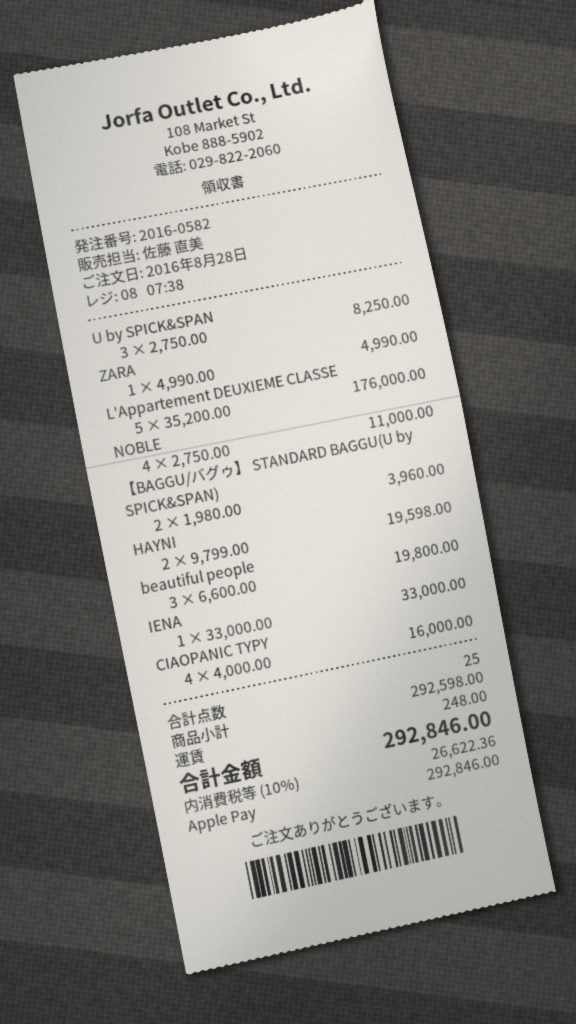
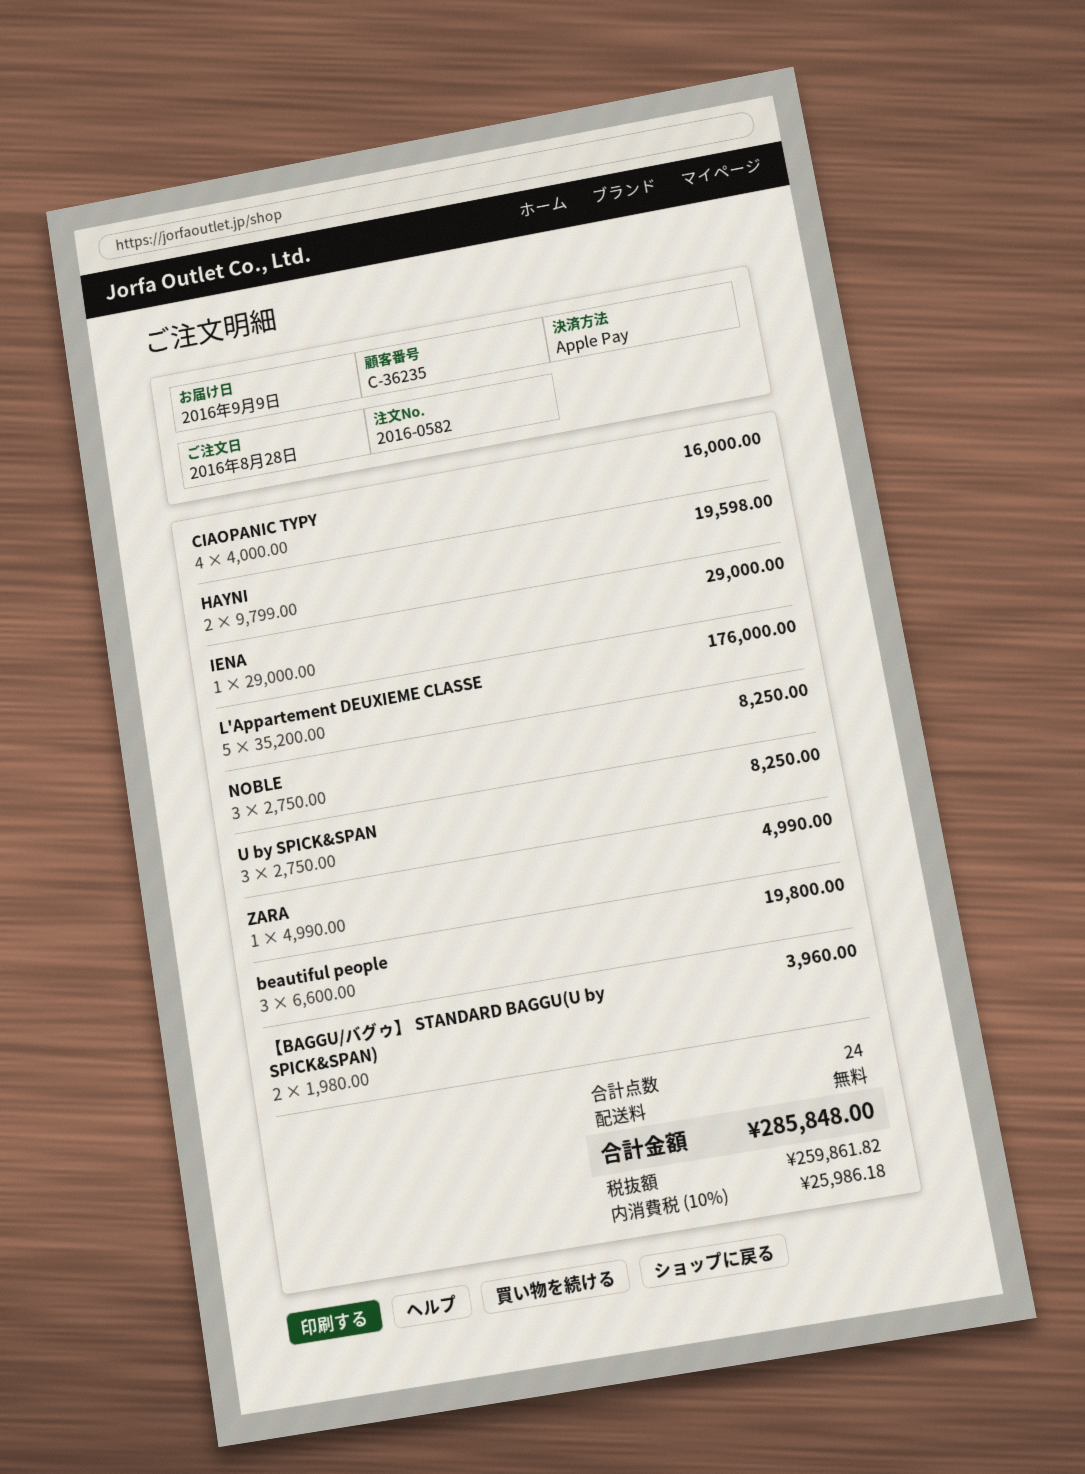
NOBLE: 4 x 2750.00 = 11000.00 -> 3 x 2750.00 = 8250.00
IENA: 1 x 33000.00 = 33000.00 -> 1 x 29000.00 = 29000.00
total quantity: 25 -> 24
shipping: 248.00 -> 0.00
tax: 10% = 26622.36 -> 10% = 25986.18
total: 292846.00 -> 285848.00

